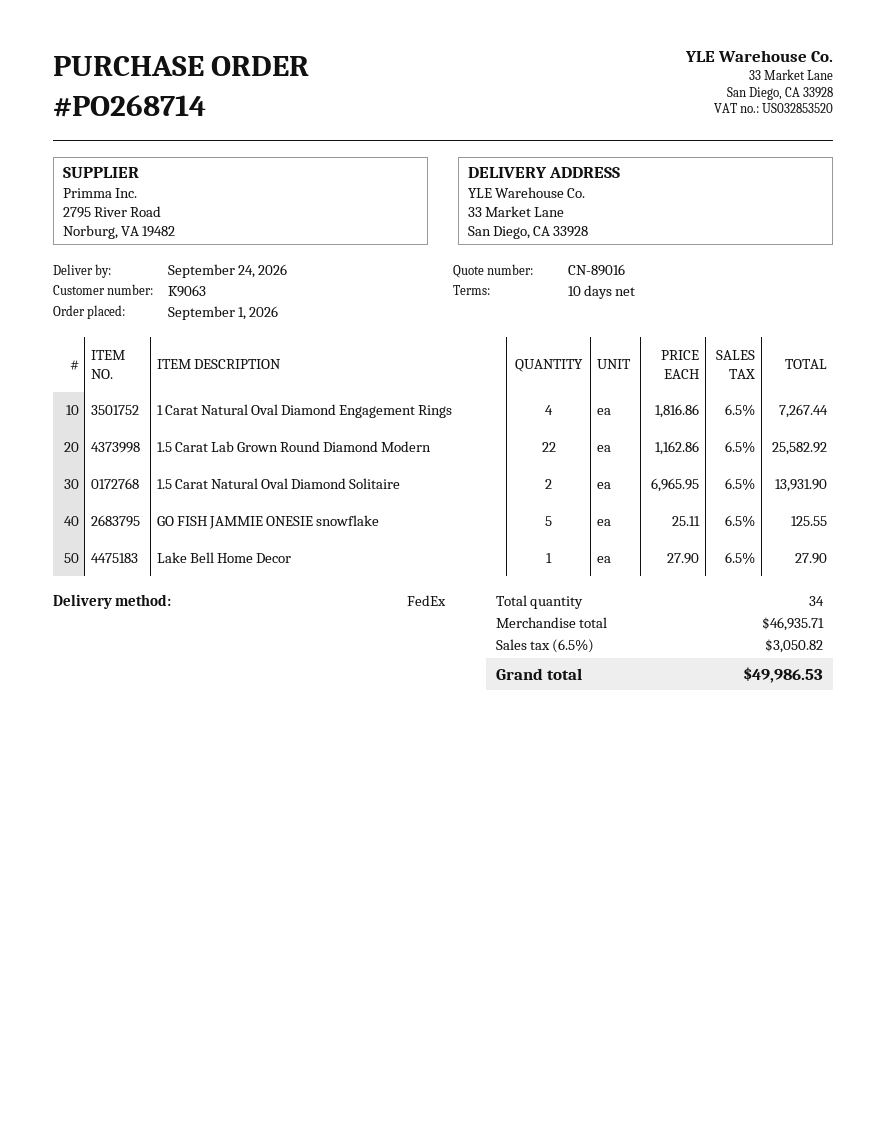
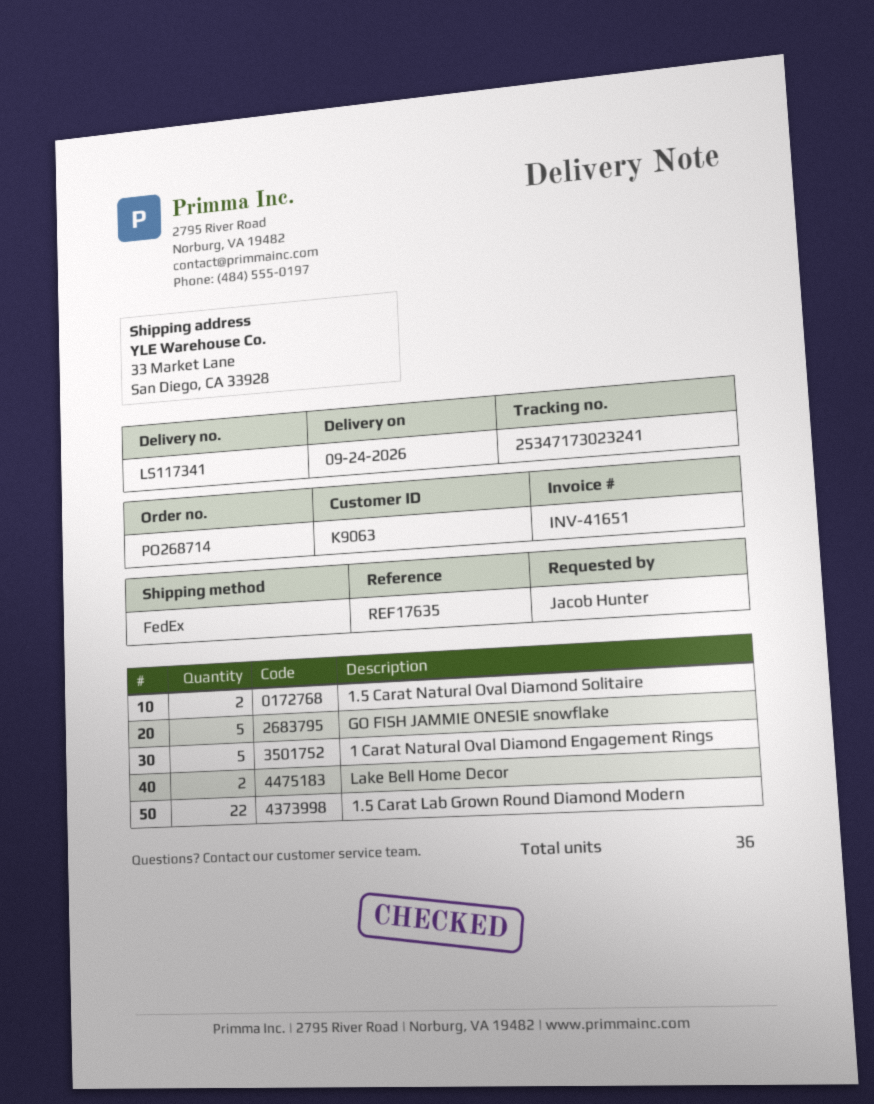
1 Carat Natural Oval Diamond Engagement Rings: 4 -> 5
Lake Bell Home Decor: 1 -> 2
total quantity: 34 -> 36

